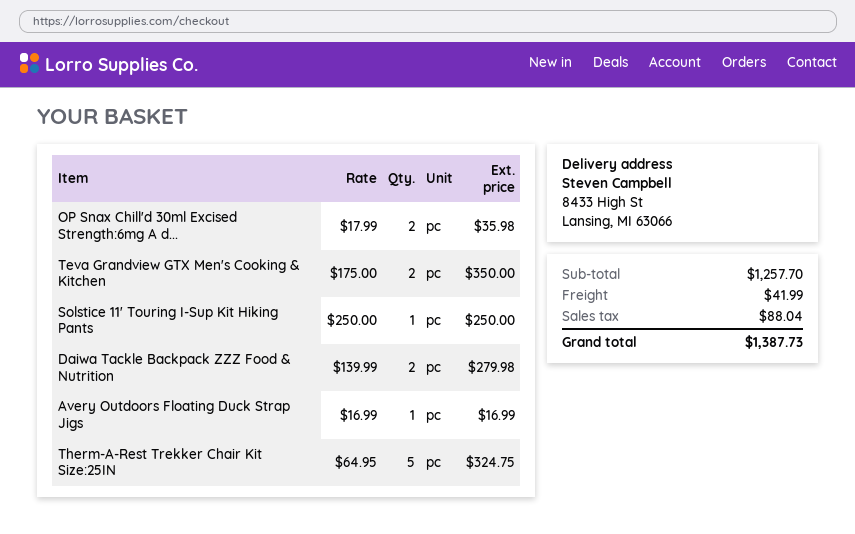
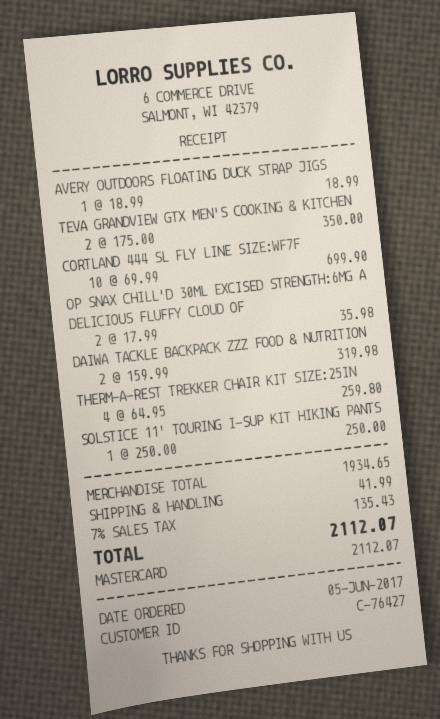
Daiwa Tackle Backpack ZZZ Food & Nutrition: 2 x 139.99 = 279.98 -> 2 x 159.99 = 319.98
Avery Outdoors Floating Duck Strap Jigs: 1 x 16.99 = 16.99 -> 1 x 18.99 = 18.99
Therm-A-Rest Trekker Chair Kit Size:25IN: 5 x 64.95 = 324.75 -> 4 x 64.95 = 259.80
CORTLAND 444 SL FLY LINE SIZE:WF7F: none -> 10 x 69.99 = 699.90
subtotal: 1257.70 -> 1934.65
tax: 88.04 -> 135.43
total: 1387.73 -> 2112.07

